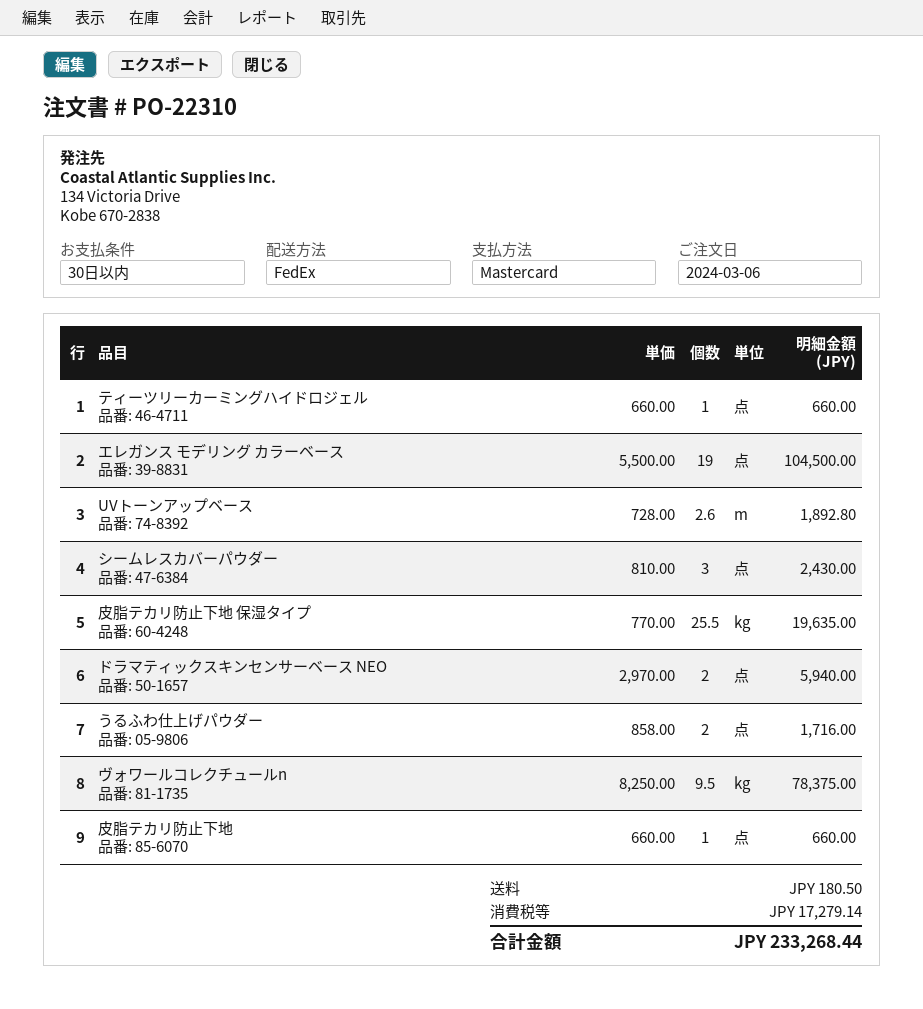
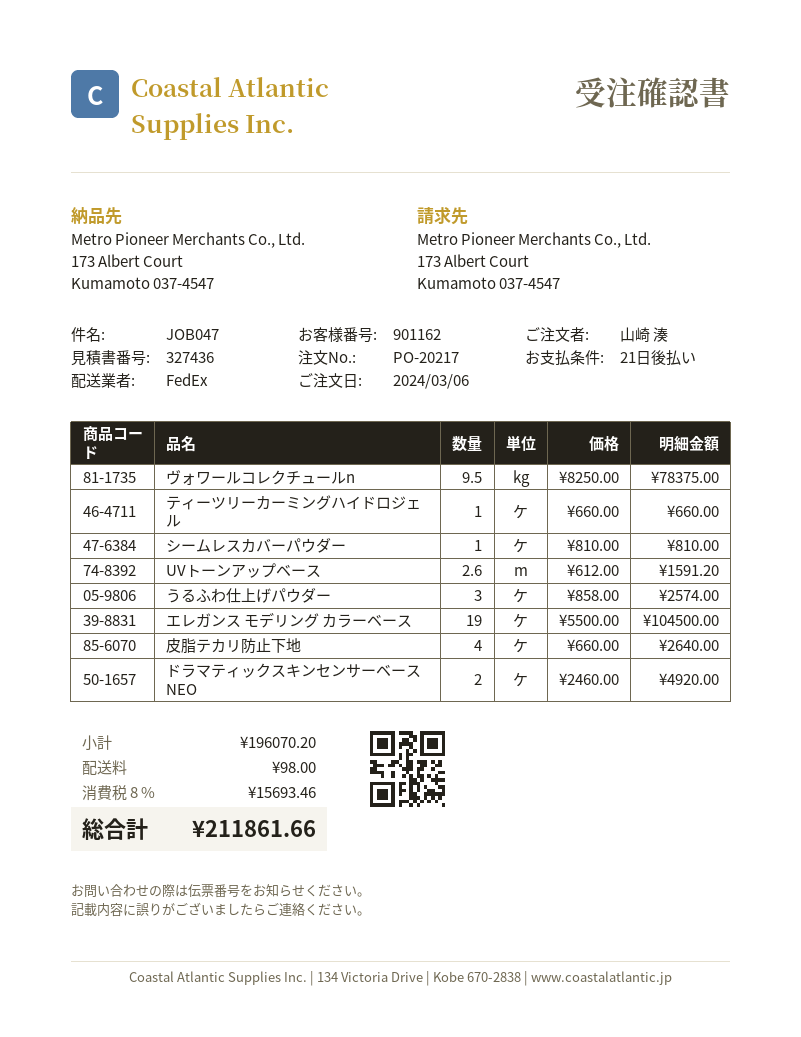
order number: PO-22310 -> PO-20217
payment terms: 30 days -> 21 days
UVトーンアップベース: 2.6 x 728.00 = 1892.80 -> 2.6 x 612.00 = 1591.20
シームレスカバーパウダー: 3 x 810.00 = 2430.00 -> 1 x 810.00 = 810.00
皮脂テカリ防止下地 保湿タイプ: 25.5 x 770.00 = 19635.00 -> none
ドラマティックスキンセンサーベース NEO: 2 x 2970.00 = 5940.00 -> 2 x 2460.00 = 4920.00
うるふわ仕上げパウダー: 2 x 858.00 = 1716.00 -> 3 x 858.00 = 2574.00
皮脂テカリ防止下地: 1 x 660.00 = 660.00 -> 4 x 660.00 = 2640.00
shipping: 180.50 -> 98.00
tax: 17279.14 -> 15693.46
total: 233268.44 -> 211861.66

